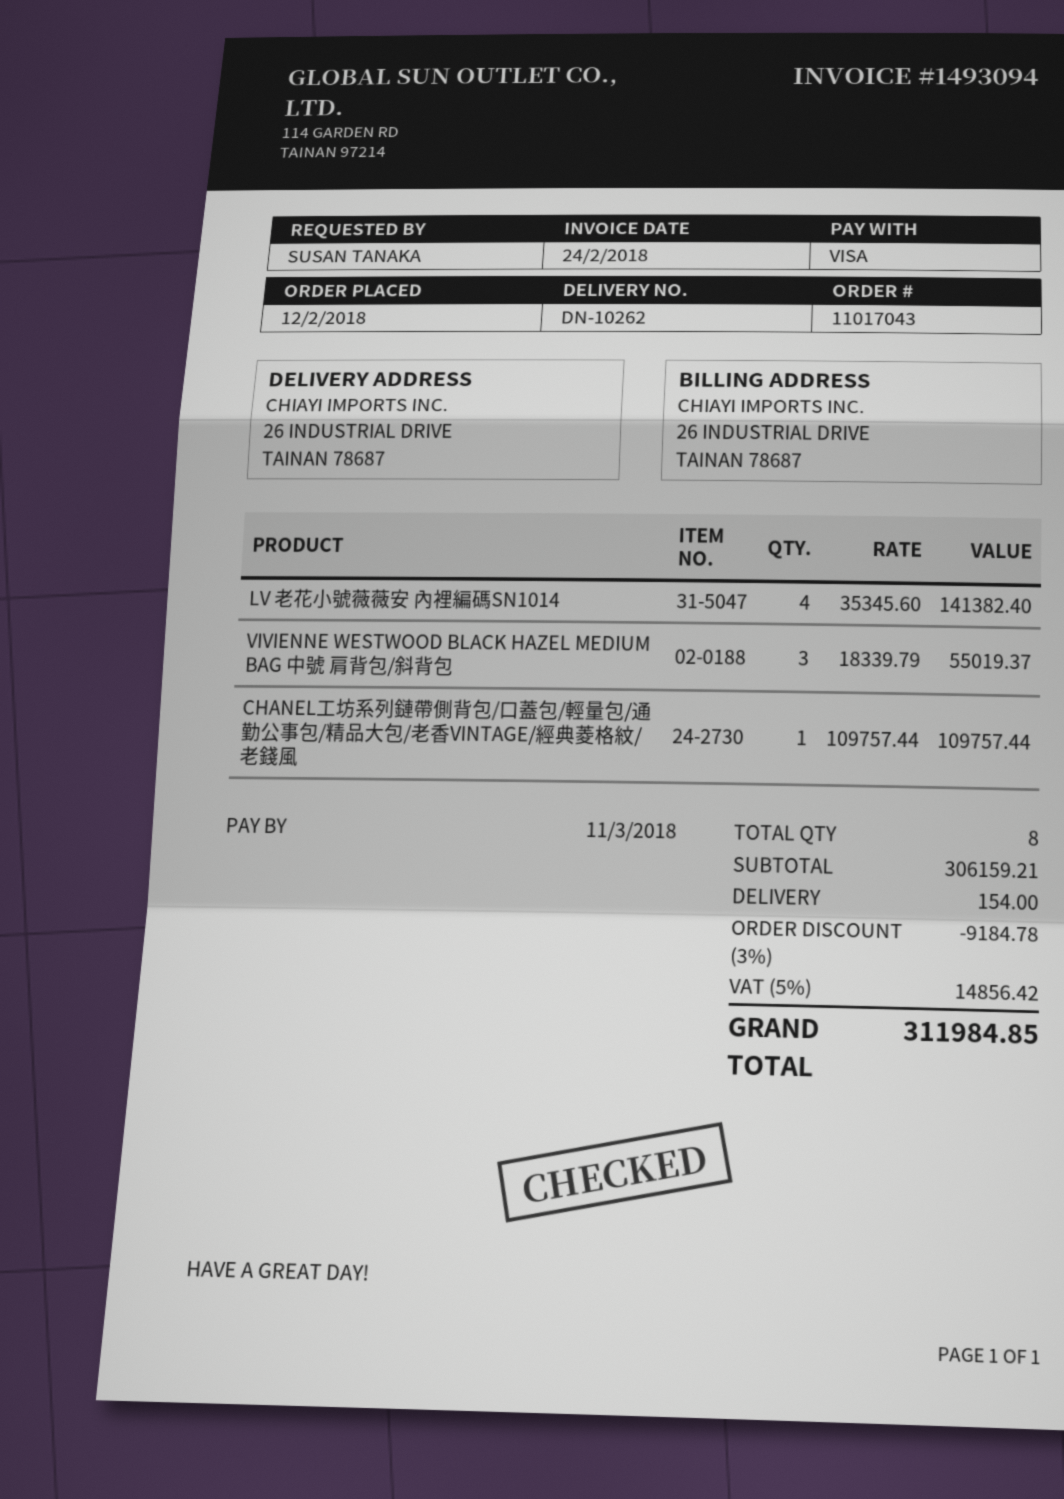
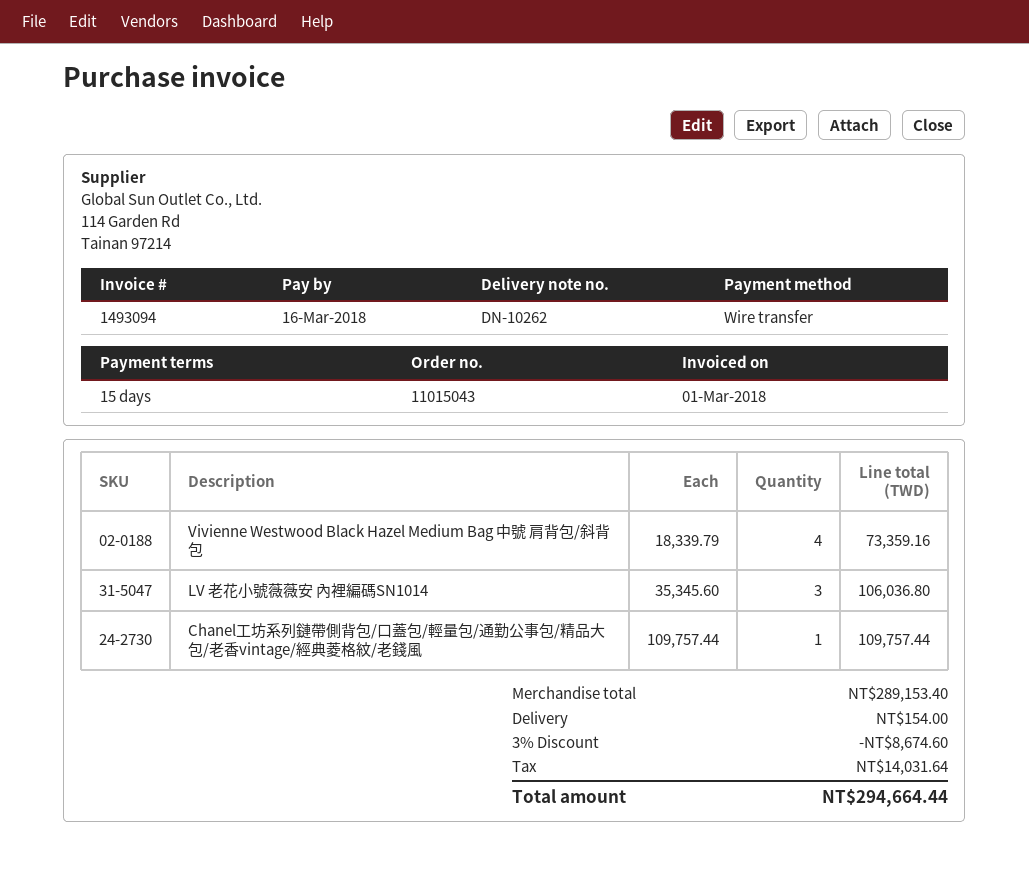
order number: 11017043 -> 11015043
invoice date: 2018-02-24 -> 2018-03-01
due date: 2018-03-11 -> 2018-03-16
payment method: Visa -> bank transfer
LV 老花小號薇薇安 內裡編碼SN1014: 4 x 35345.60 = 141382.40 -> 3 x 35345.60 = 106036.80
VIVIENNE WESTWOOD BLACK HAZEL MEDIUM BAG 中號 肩背包/斜背包: 3 x 18339.79 = 55019.37 -> 4 x 18339.79 = 73359.16
subtotal: 306159.21 -> 289153.40
discount: 3% = 9184.78 -> 3% = 8674.60
tax: 14856.42 -> 14031.64
total: 311984.85 -> 294664.44

